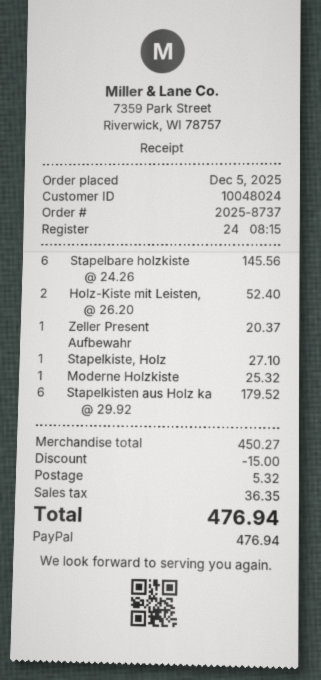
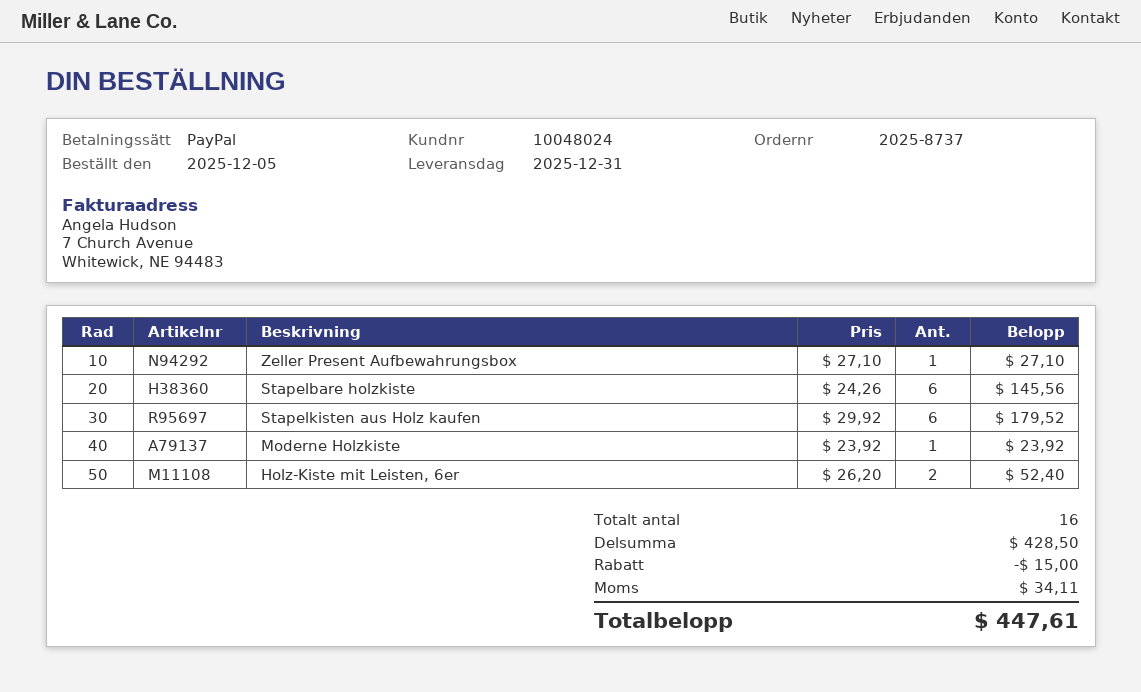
Zeller Present Aufbewahr: 1 x 20.37 = 20.37 -> 1 x 27.10 = 27.10
Stapelkiste, Holz: 1 x 27.10 = 27.10 -> none
Moderne Holzkiste: 1 x 25.32 = 25.32 -> 1 x 23.92 = 23.92
subtotal: 450.27 -> 428.50
shipping: 5.32 -> none
tax: 36.35 -> 34.11
total: 476.94 -> 447.61

